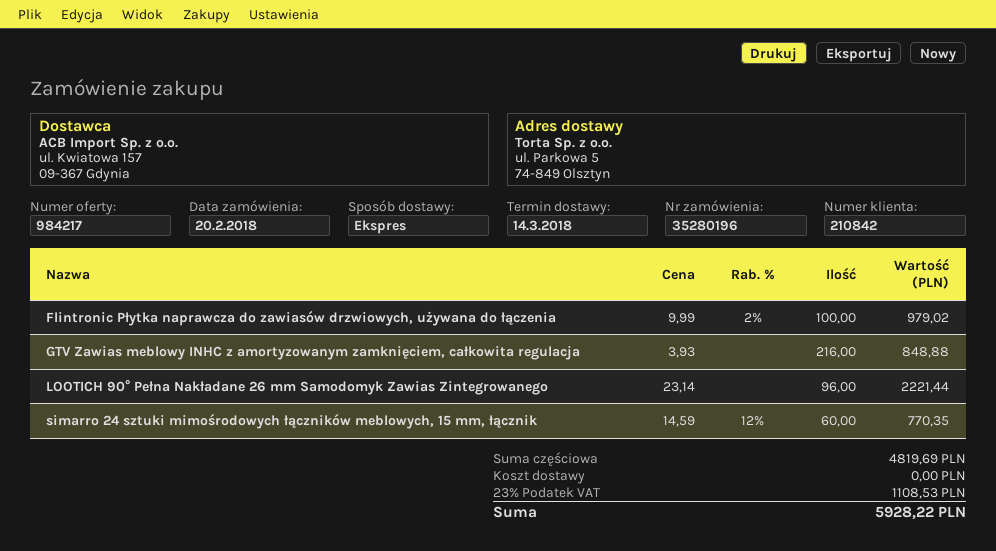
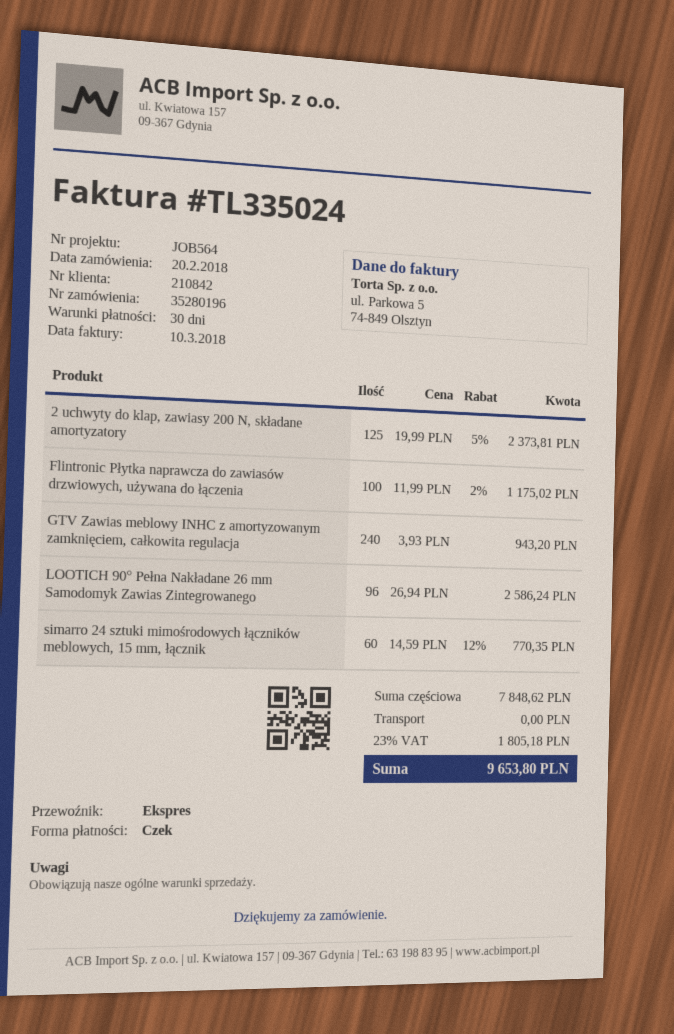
Flintronic Płytka naprawcza do zawiasów drzwiowych, używana do łączenia: 100 x 9.99 - 2% = 979.02 -> 100 x 11.99 - 2% = 1175.02
GTV Zawias meblowy INHC z amortyzowanym zamknięciem, całkowita regulacja: 216 x 3.93 = 848.88 -> 240 x 3.93 = 943.20
LOOTICH 90° Pełna Nakładane 26 mm Samodomyk Zawias Zintegrowanego: 96 x 23.14 = 2221.44 -> 96 x 26.94 = 2586.24
2 uchwyty do klap, zawiasy 200 N, składane amortyzatory: none -> 125 x 19.99 - 5% = 2373.81
subtotal: 4819.69 -> 7848.62
tax: 23% = 1108.53 -> 23% = 1805.18
total: 5928.22 -> 9653.80

